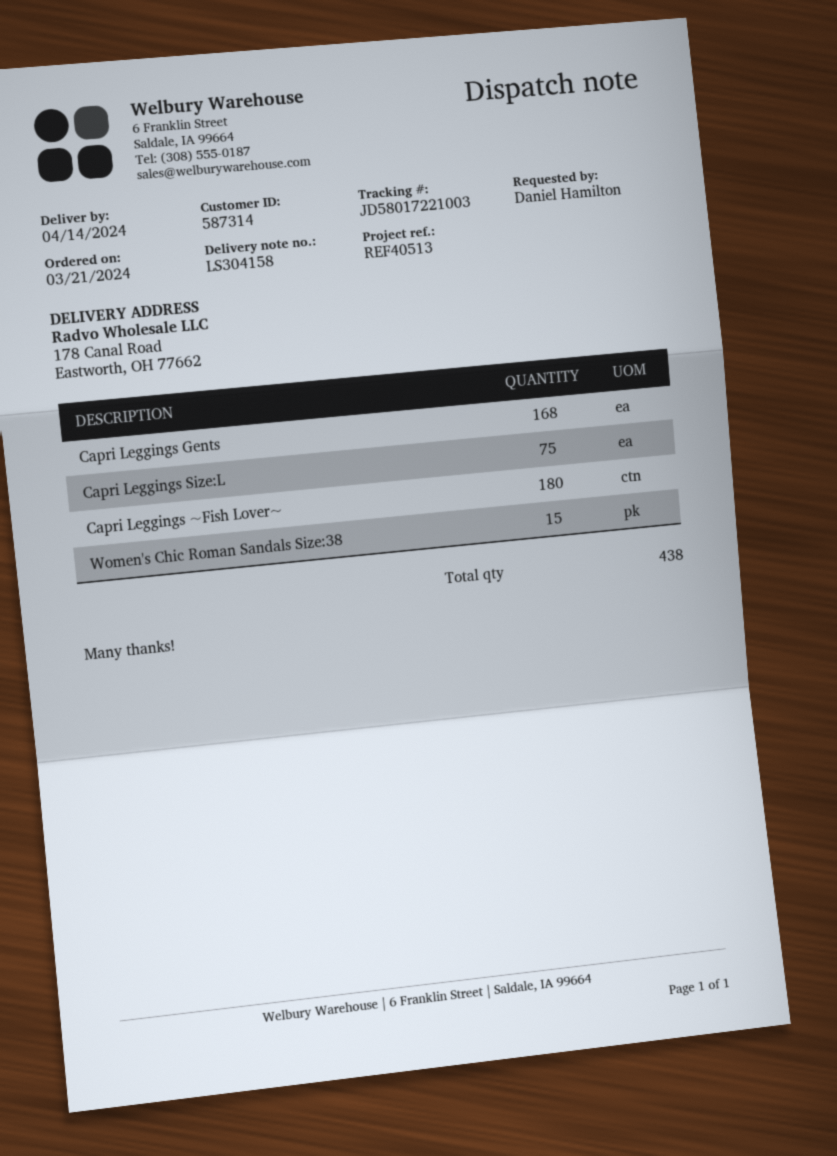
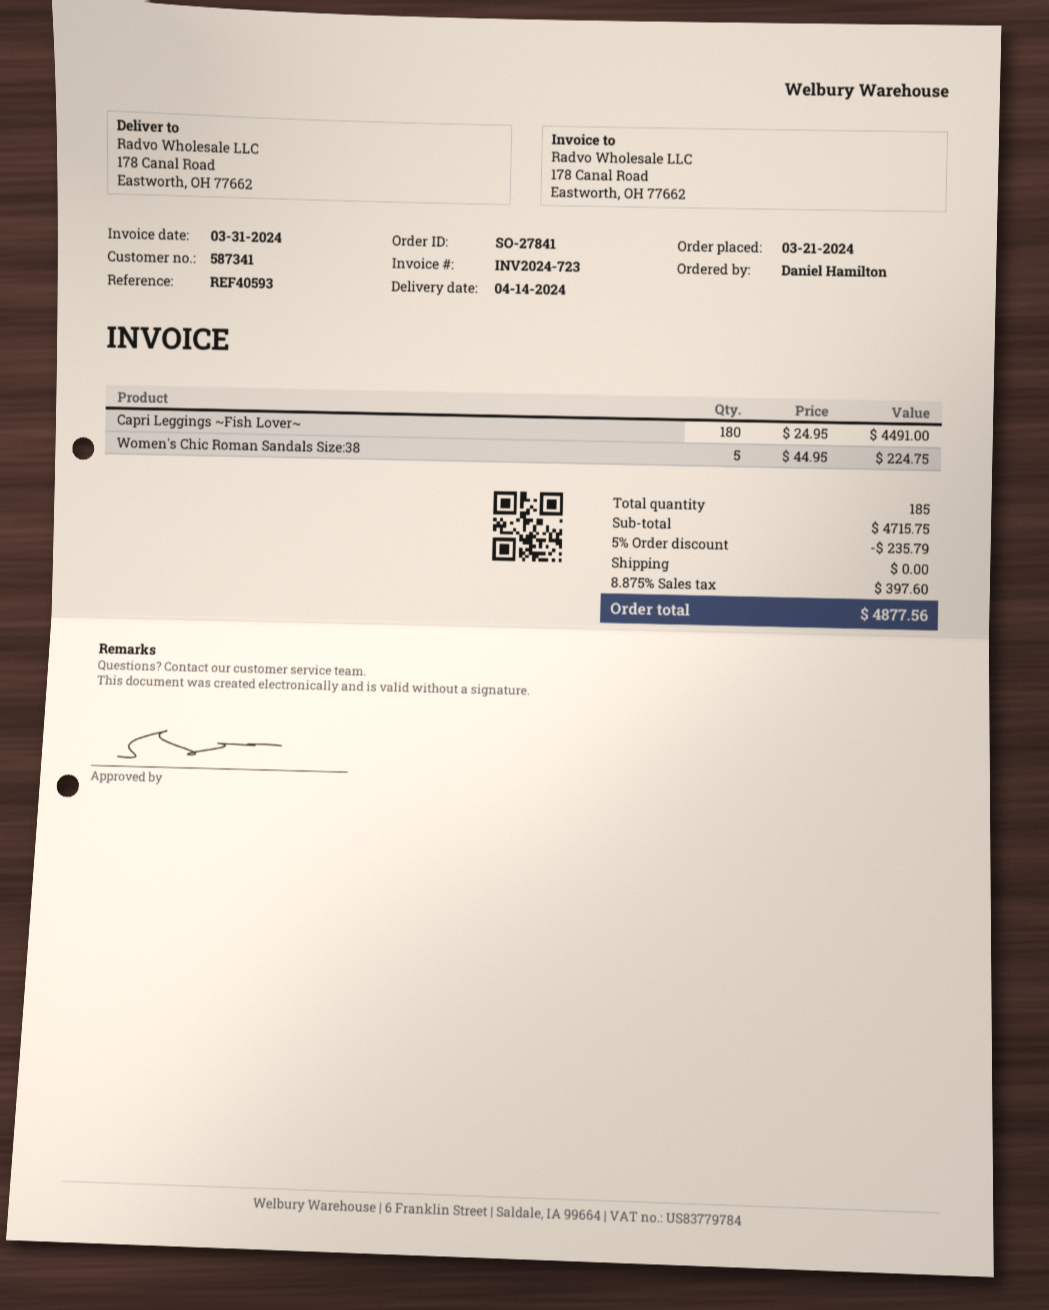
customer number: 587314 -> 587341
reference: REF40513 -> REF40593
Capri Leggings Gents: 168 -> none
Capri Leggings Size:L: 75 -> none
Women's Chic Roman Sandals Size:38: 15 -> 5
total quantity: 438 -> 185

